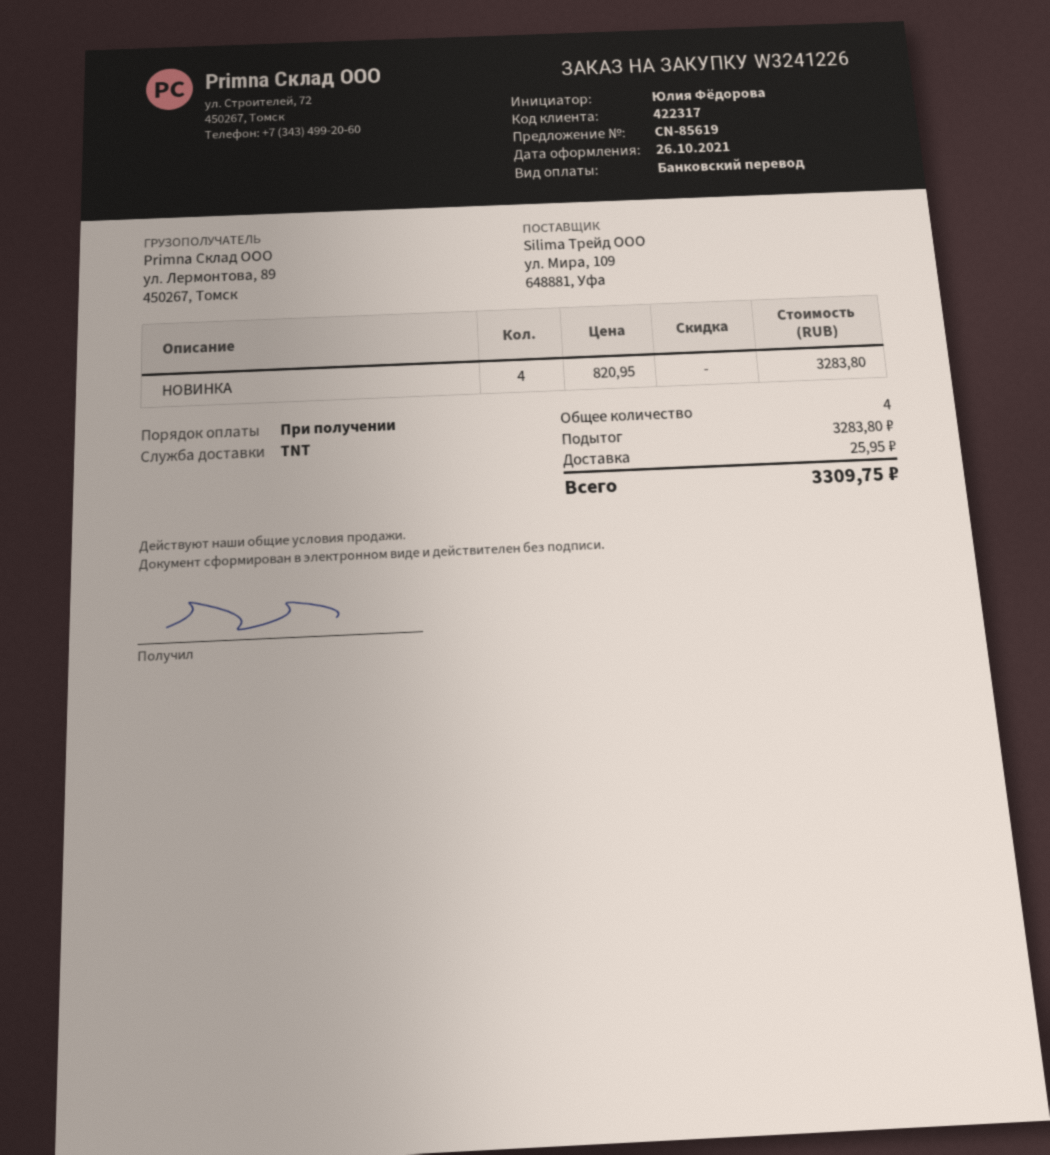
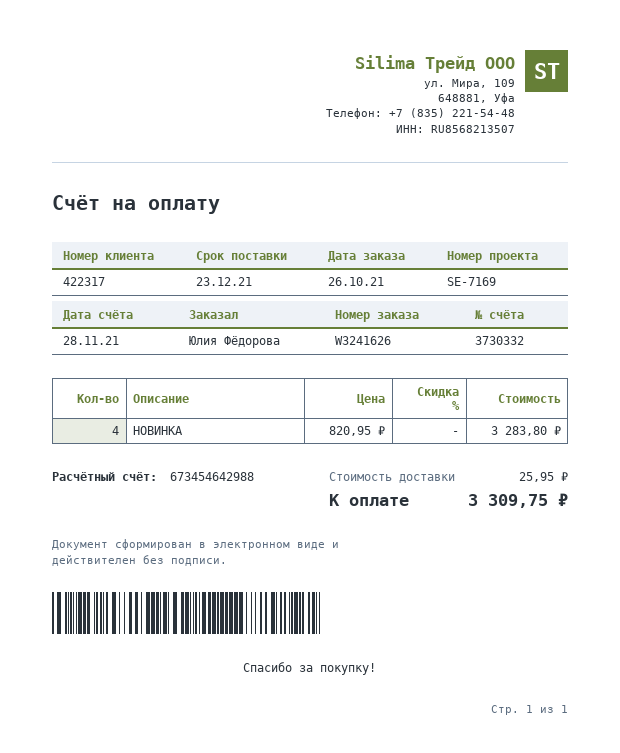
order number: W3241226 -> W3241626

